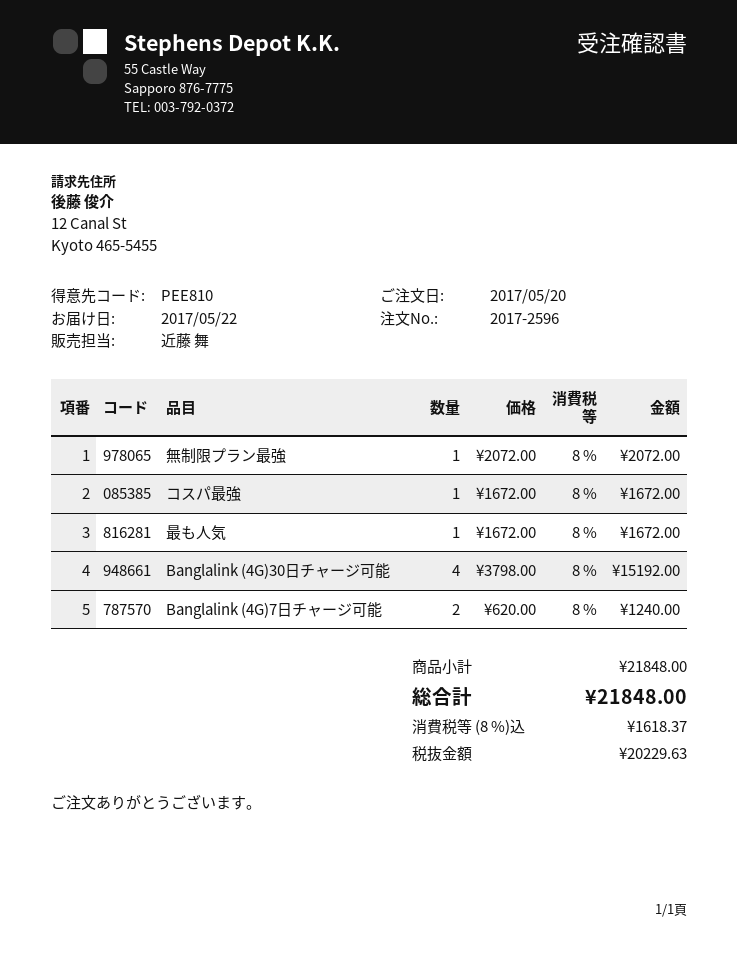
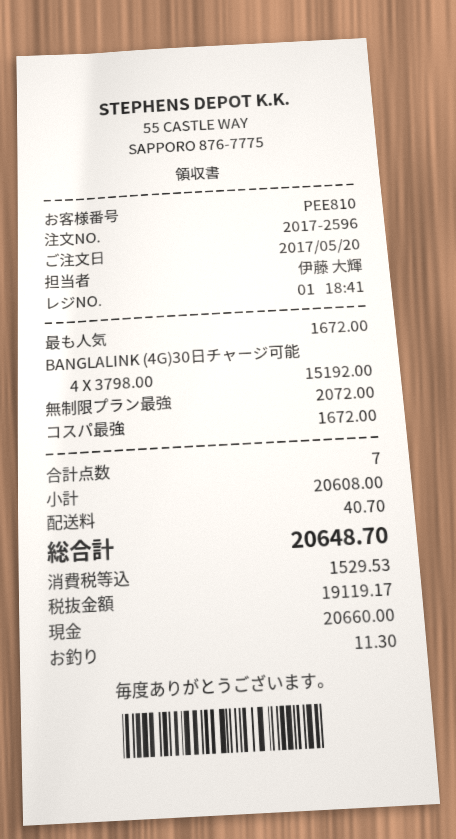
sales rep: 近藤 舞 -> 伊藤 大輝
Banglalink (4G)7日チャージ可能: 2 x 620.00 = 1240.00 -> none
subtotal: 21848.00 -> 20608.00
shipping: none -> 40.70
net: 20229.63 -> 19119.17
tax: 1618.37 -> 1529.53
total: 21848.00 -> 20648.70

